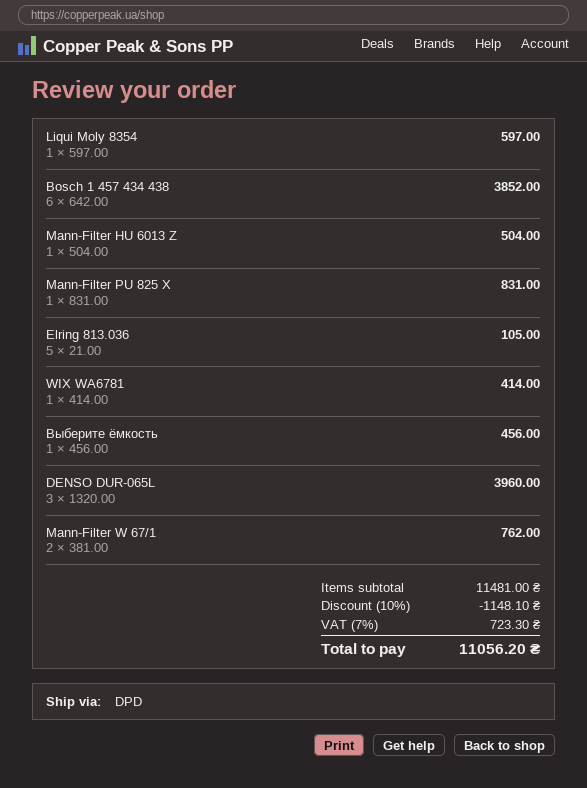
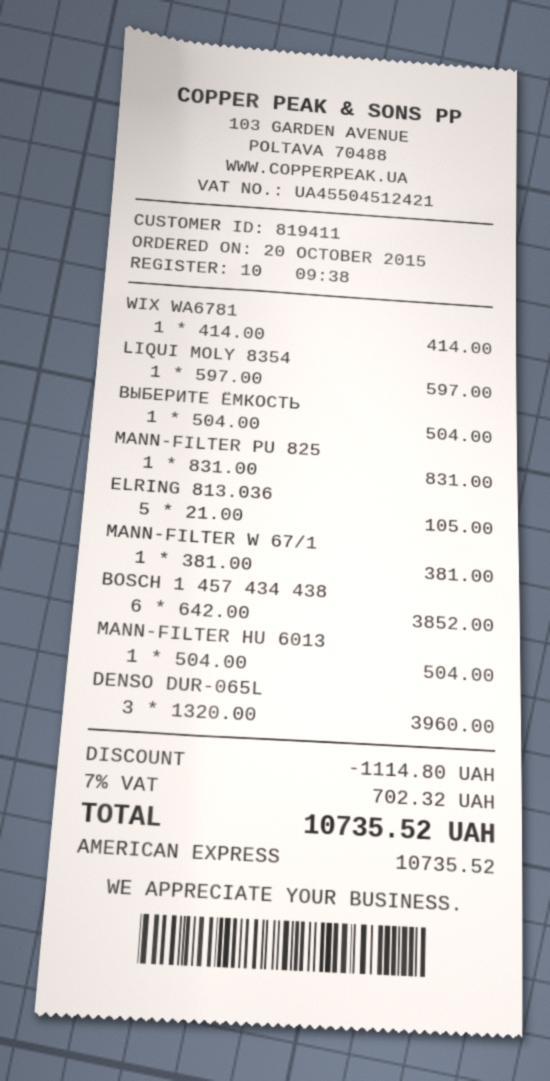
Выберите ёмкость: 1 x 456.00 = 456.00 -> 1 x 504.00 = 504.00
Mann-Filter W 67/1: 2 x 381.00 = 762.00 -> 1 x 381.00 = 381.00
discount: 1148.10 -> 1114.80
tax: 7% = 723.30 -> 7% = 702.32
total: 11056.20 -> 10735.52

